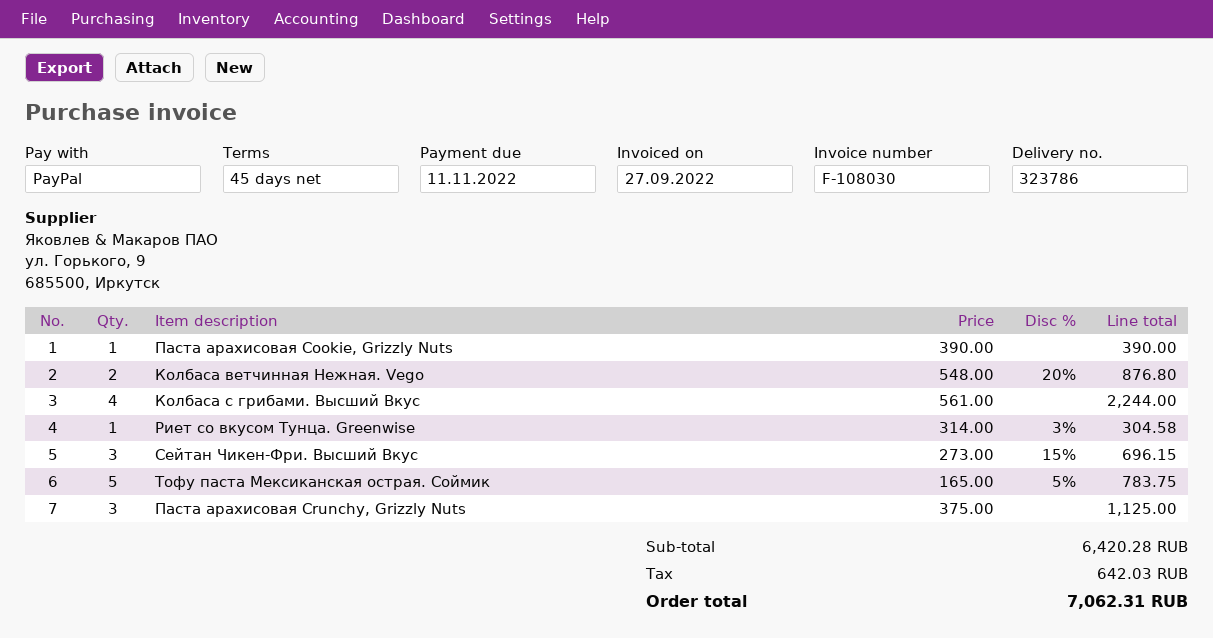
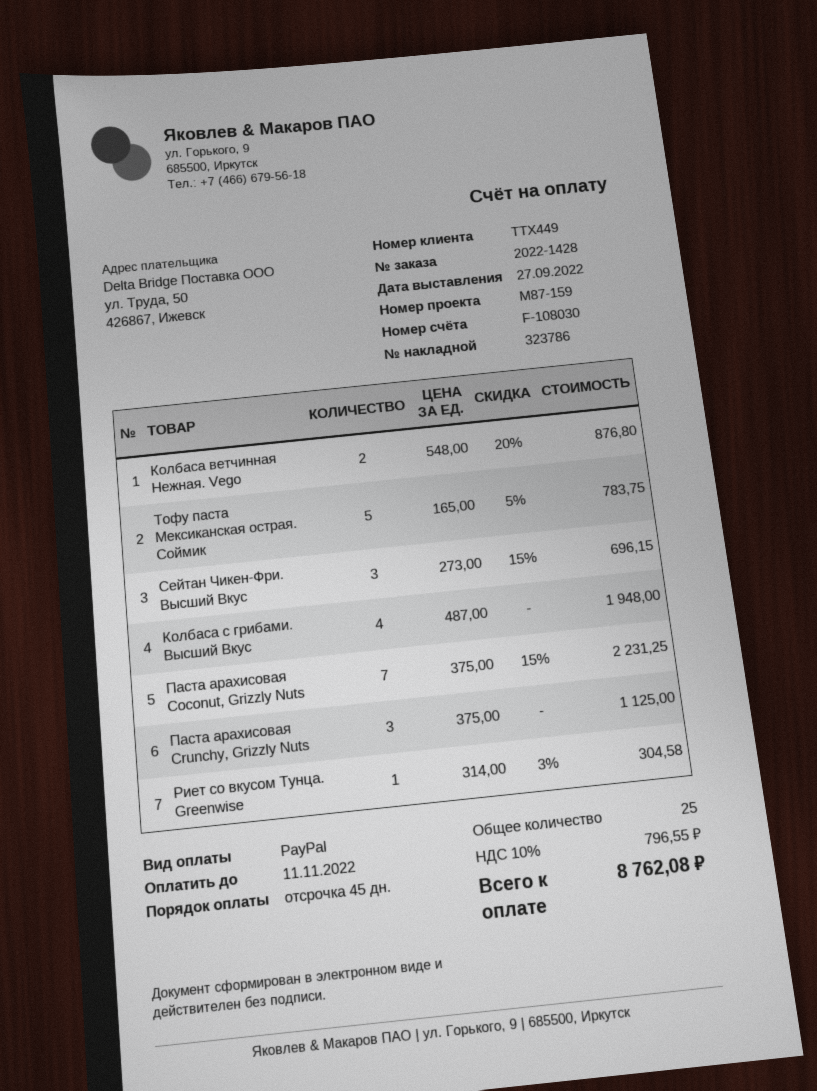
Паста арахисовая Cookie, Grizzly Nuts: 1 x 390.00 = 390.00 -> none
Колбаса с грибами. Высший Вкус: 4 x 561.00 = 2244.00 -> 4 x 487.00 = 1948.00
Паста арахисовая Coconut, Grizzly Nuts: none -> 7 x 375.00 - 15% = 2231.25
tax: 642.03 -> 796.55
total: 7062.31 -> 8762.08

